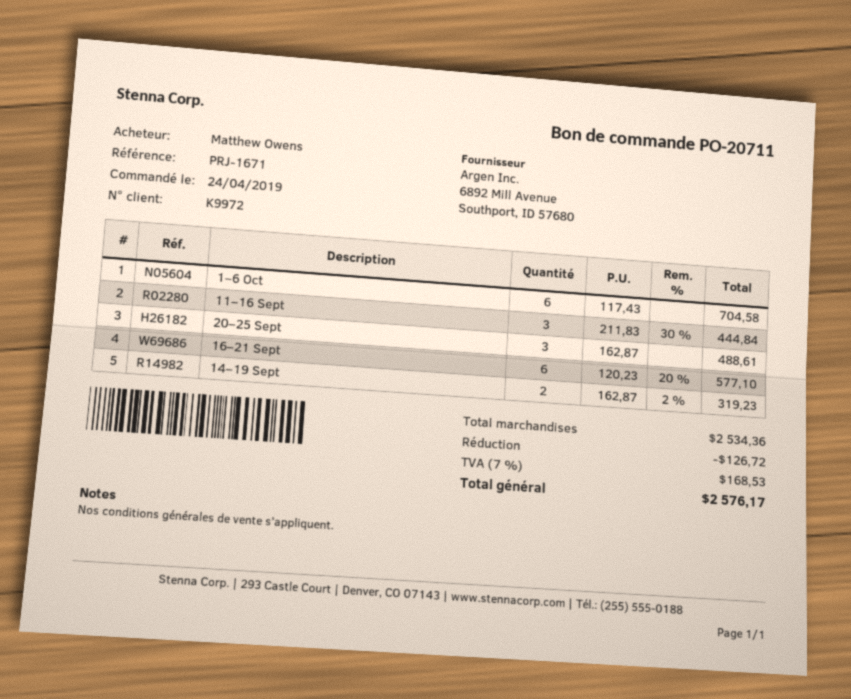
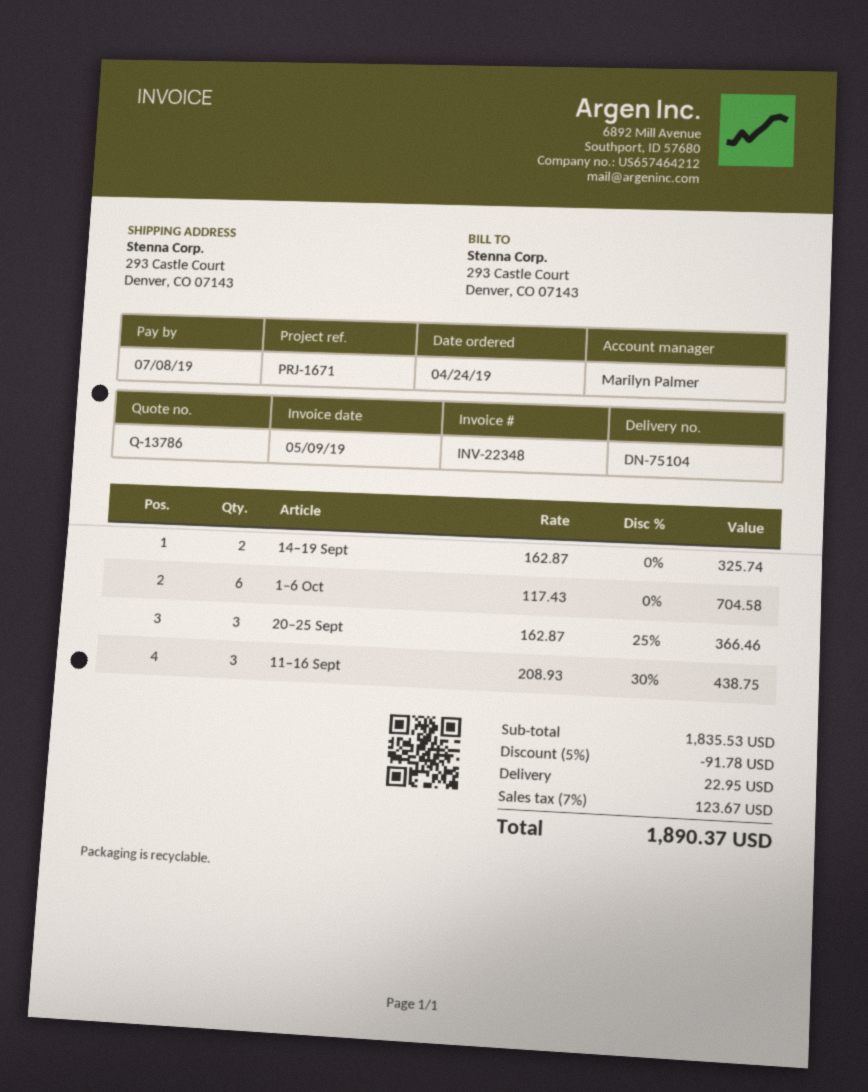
11–16 Sept: 3 x 211.83 - 30% = 444.84 -> 3 x 208.93 - 30% = 438.75
20–25 Sept: 3 x 162.87 = 488.61 -> 3 x 162.87 - 25% = 366.46
16–21 Sept: 6 x 120.23 - 20% = 577.10 -> none
14–19 Sept: 2 x 162.87 - 2% = 319.23 -> 2 x 162.87 = 325.74
subtotal: 2534.36 -> 1835.53
discount: 126.72 -> 91.78
shipping: none -> 22.95
tax: 7% = 168.53 -> 7% = 123.67
total: 2576.17 -> 1890.37

